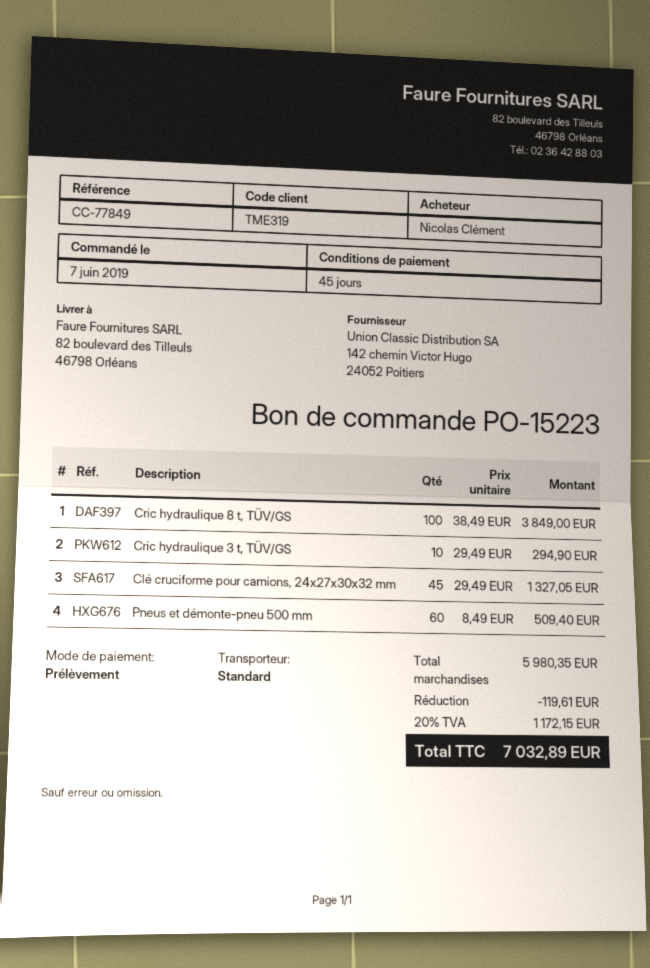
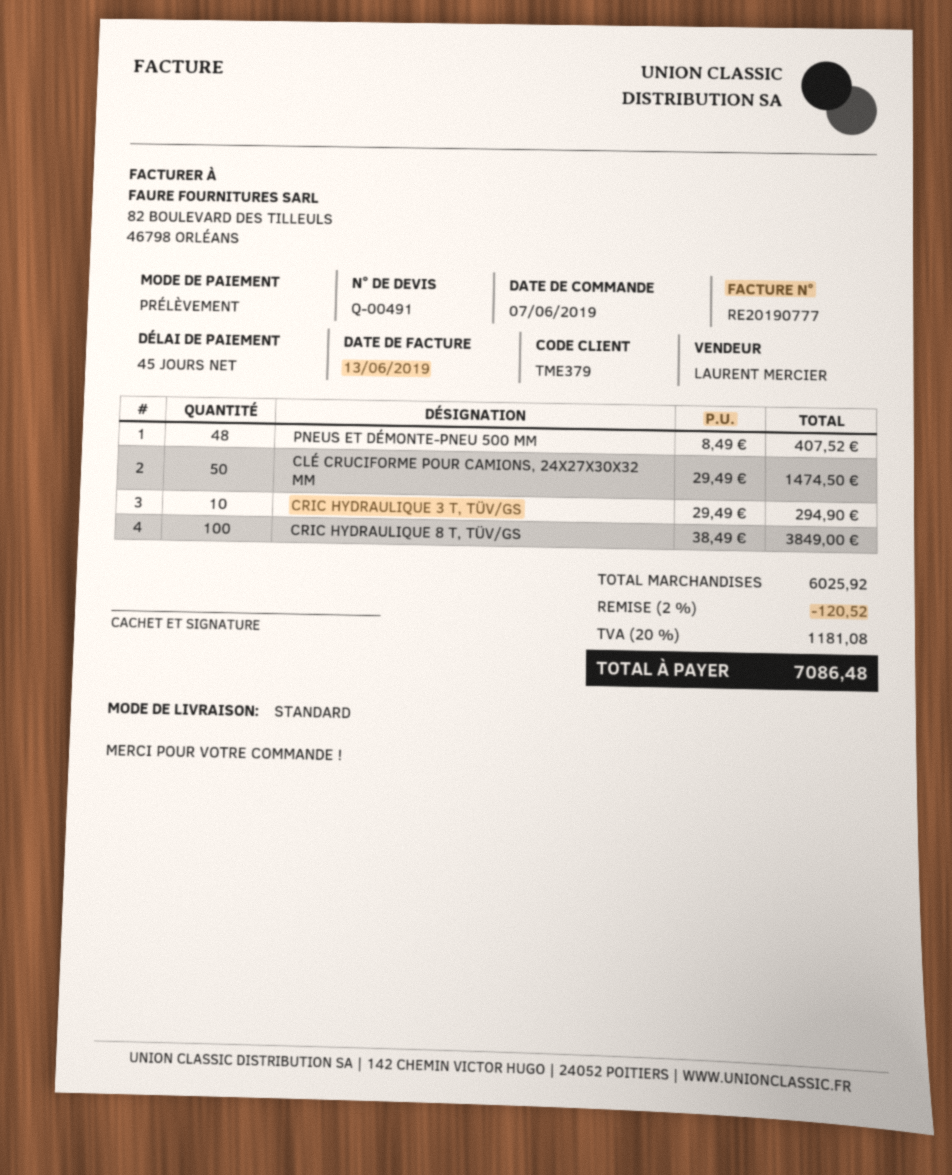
customer number: TME319 -> TME379
Clé cruciforme pour camions, 24x27x30x32 mm: 45 x 29.49 = 1327.05 -> 50 x 29.49 = 1474.50
Pneus et démonte-pneu 500 mm: 60 x 8.49 = 509.40 -> 48 x 8.49 = 407.52
subtotal: 5980.35 -> 6025.92
discount: 119.61 -> 120.52
tax: 20% = 1172.15 -> 20% = 1181.08
total: 7032.89 -> 7086.48

